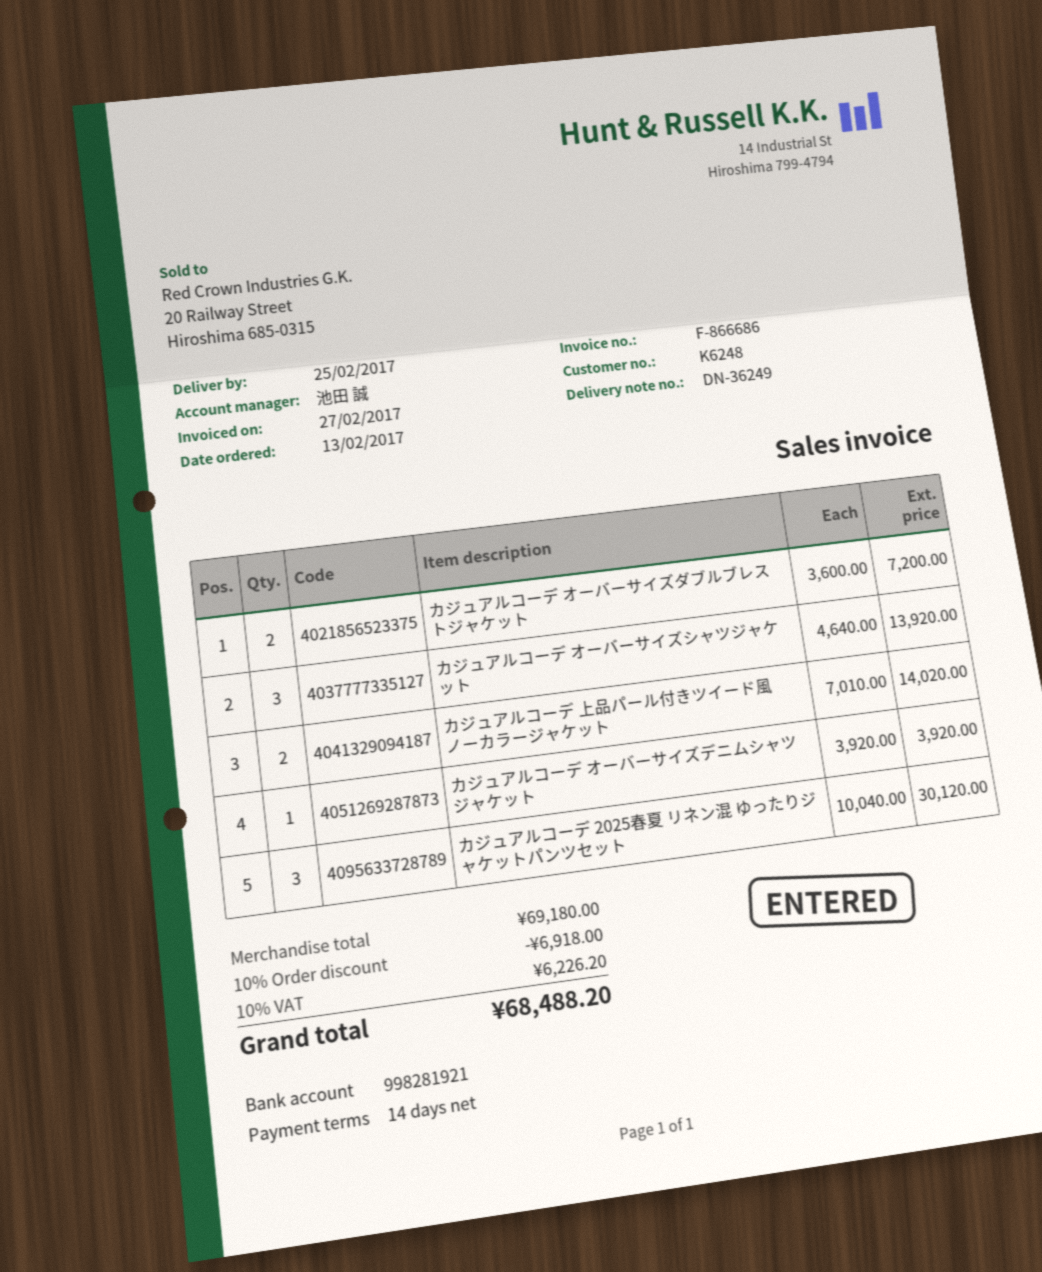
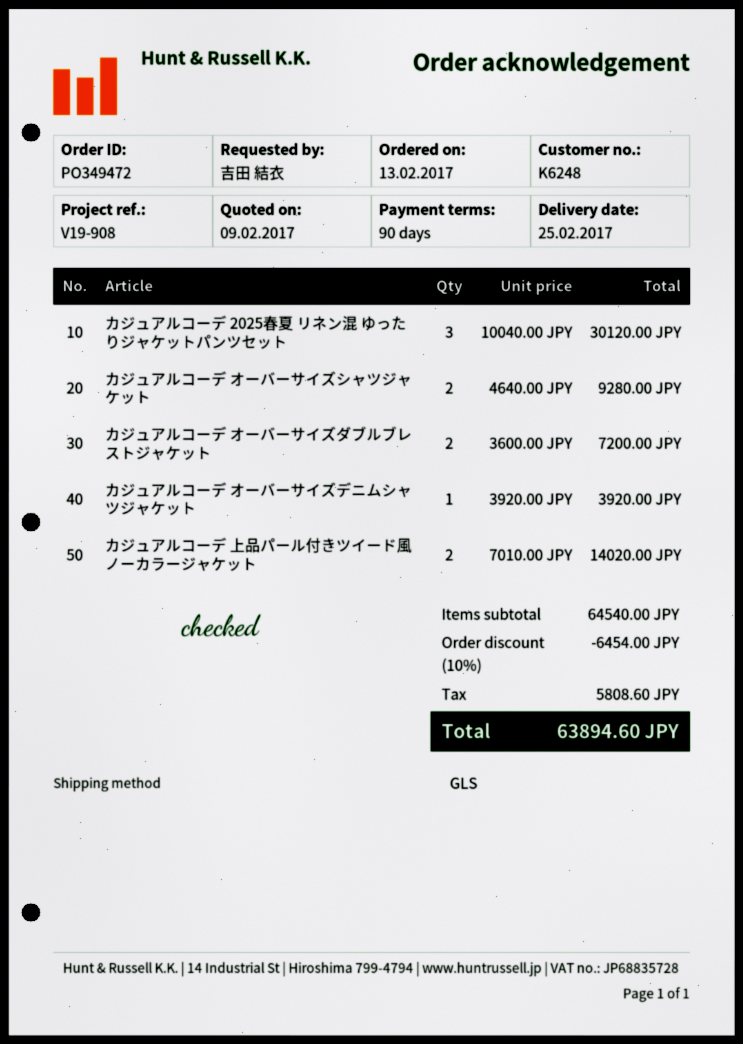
payment terms: 14 days -> 90 days
カジュアルコーデ オーバーサイズシャツジャケット: 3 x 4640.00 = 13920.00 -> 2 x 4640.00 = 9280.00
subtotal: 69180.00 -> 64540.00
discount: 10% = 6918.00 -> 10% = 6454.00
tax: 6226.20 -> 5808.60
total: 68488.20 -> 63894.60

